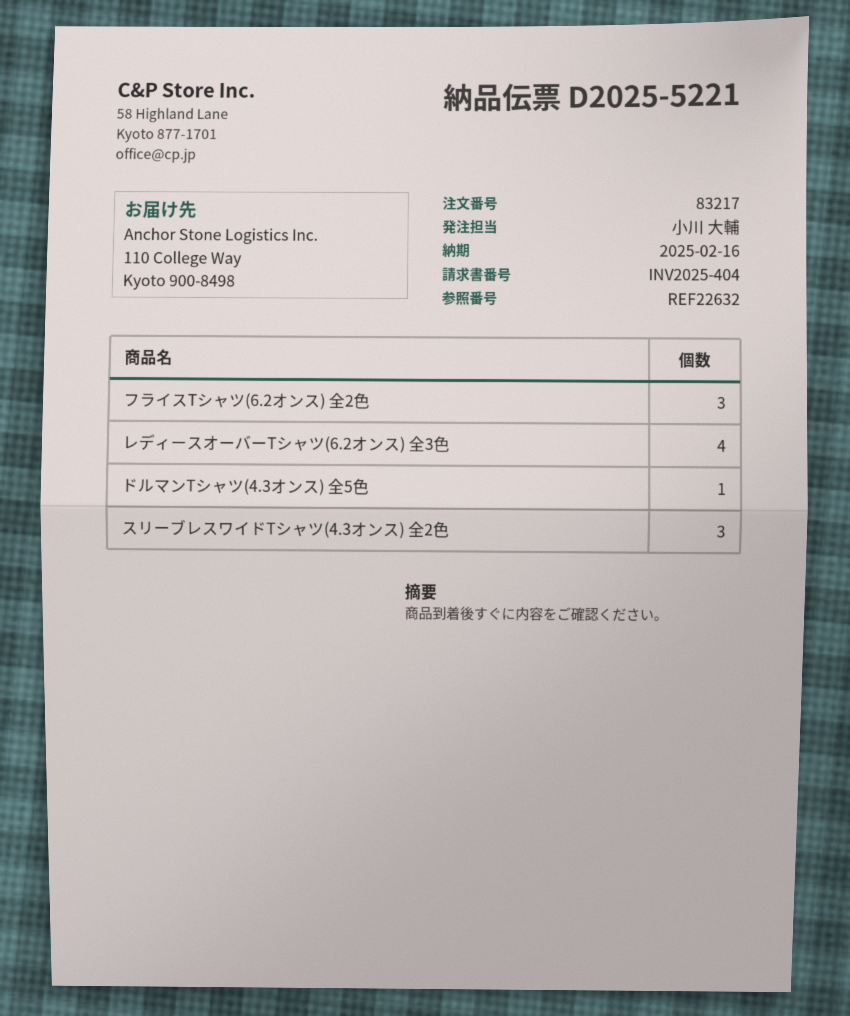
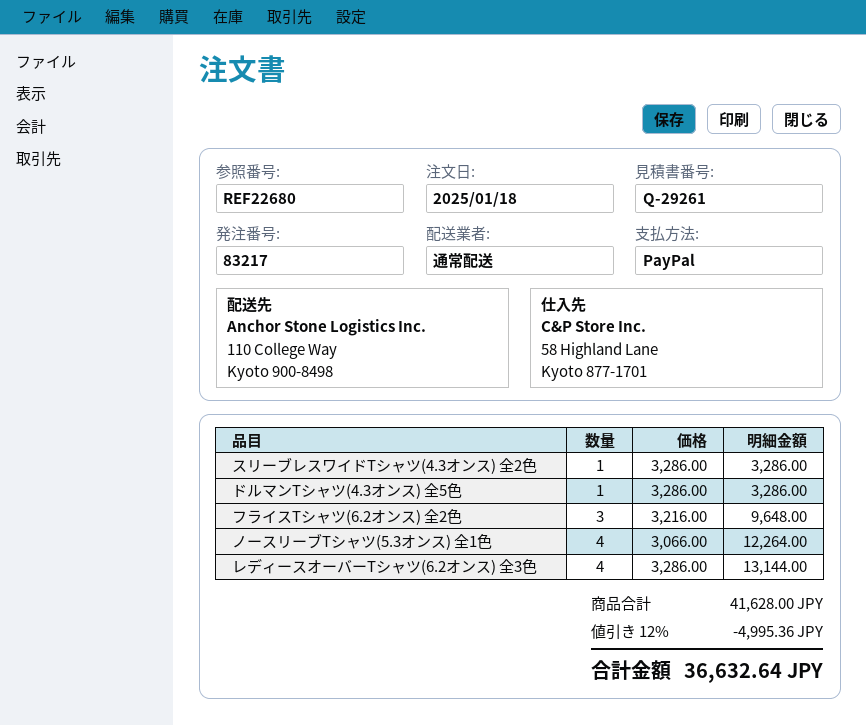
reference: REF22632 -> REF22680
スリーブレスワイドTシャツ(4.3オンス) 全2色: 3 -> 1
ノースリーブTシャツ(5.3オンス) 全1色: none -> 4

